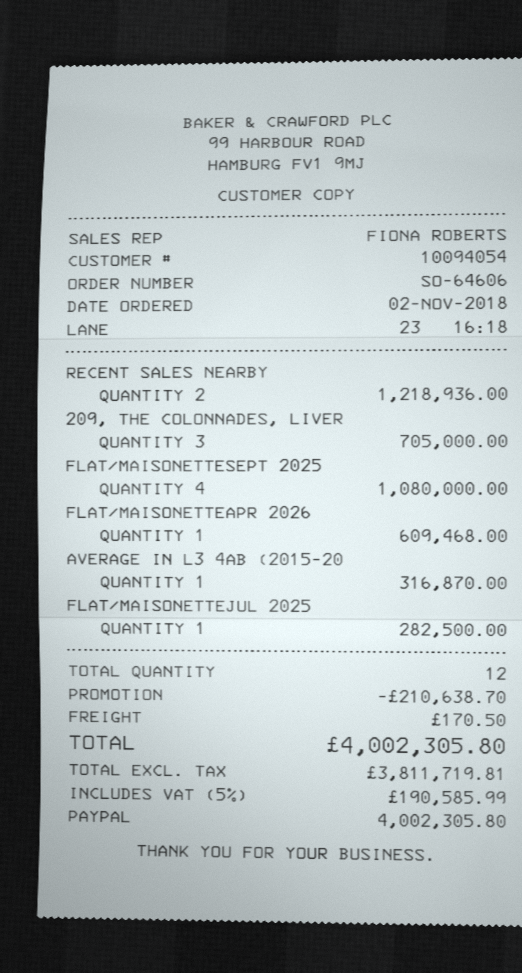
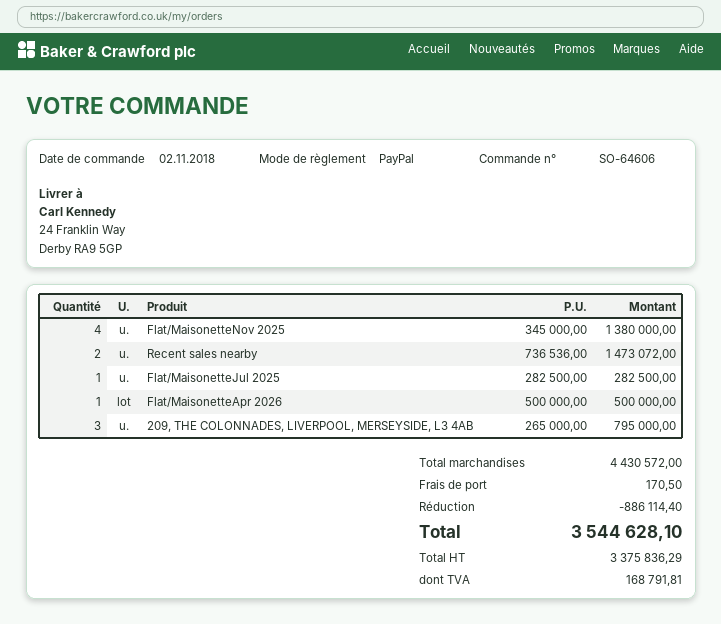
RECENT SALES NEARBY: 2 for 1218936.00 -> 2 for 1473072.00
209, THE COLONNADES, LIVER: 3 for 705000.00 -> 3 for 795000.00
FLAT/MAISONETTESEPT 2025: 4 for 1080000.00 -> none
FLAT/MAISONETTEAPR 2026: 1 for 609468.00 -> 1 for 500000.00
AVERAGE IN L3 4AB (2015–20: 1 for 316870.00 -> none
Flat/MaisonetteNov 2025: none -> 4 for 1380000.00
discount: 210638.70 -> 886114.40
net: 3811719.81 -> 3375836.29
tax: 190585.99 -> 168791.81
total: 4002305.80 -> 3544628.10

